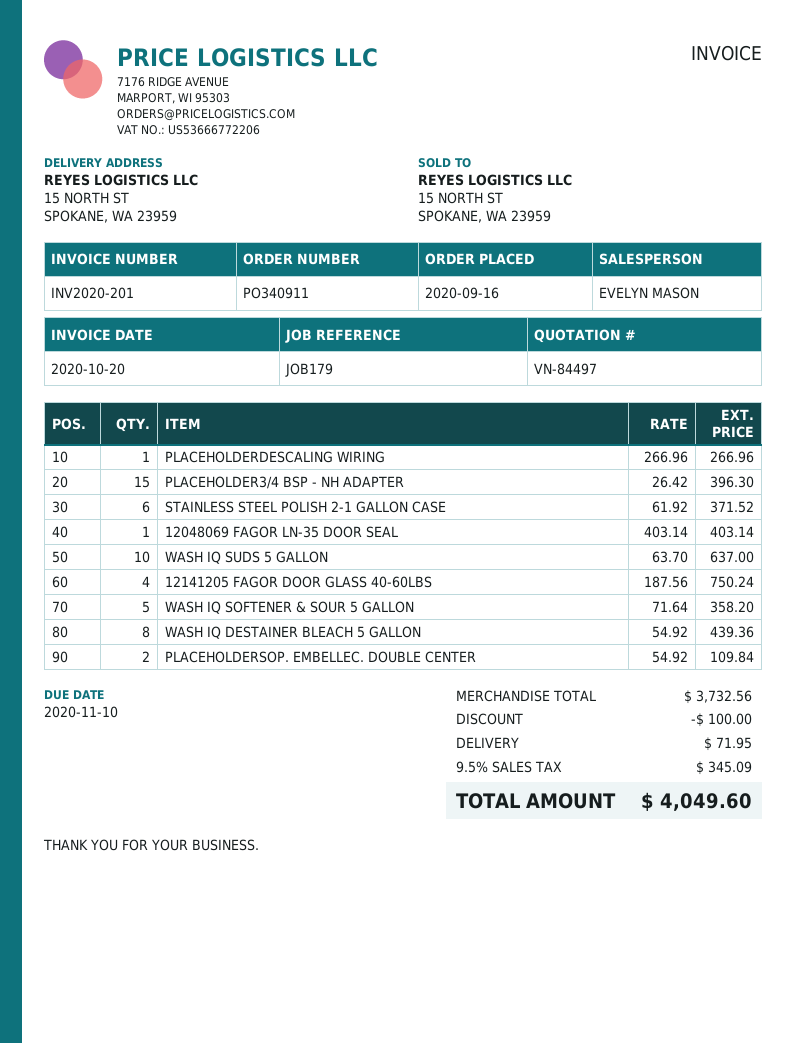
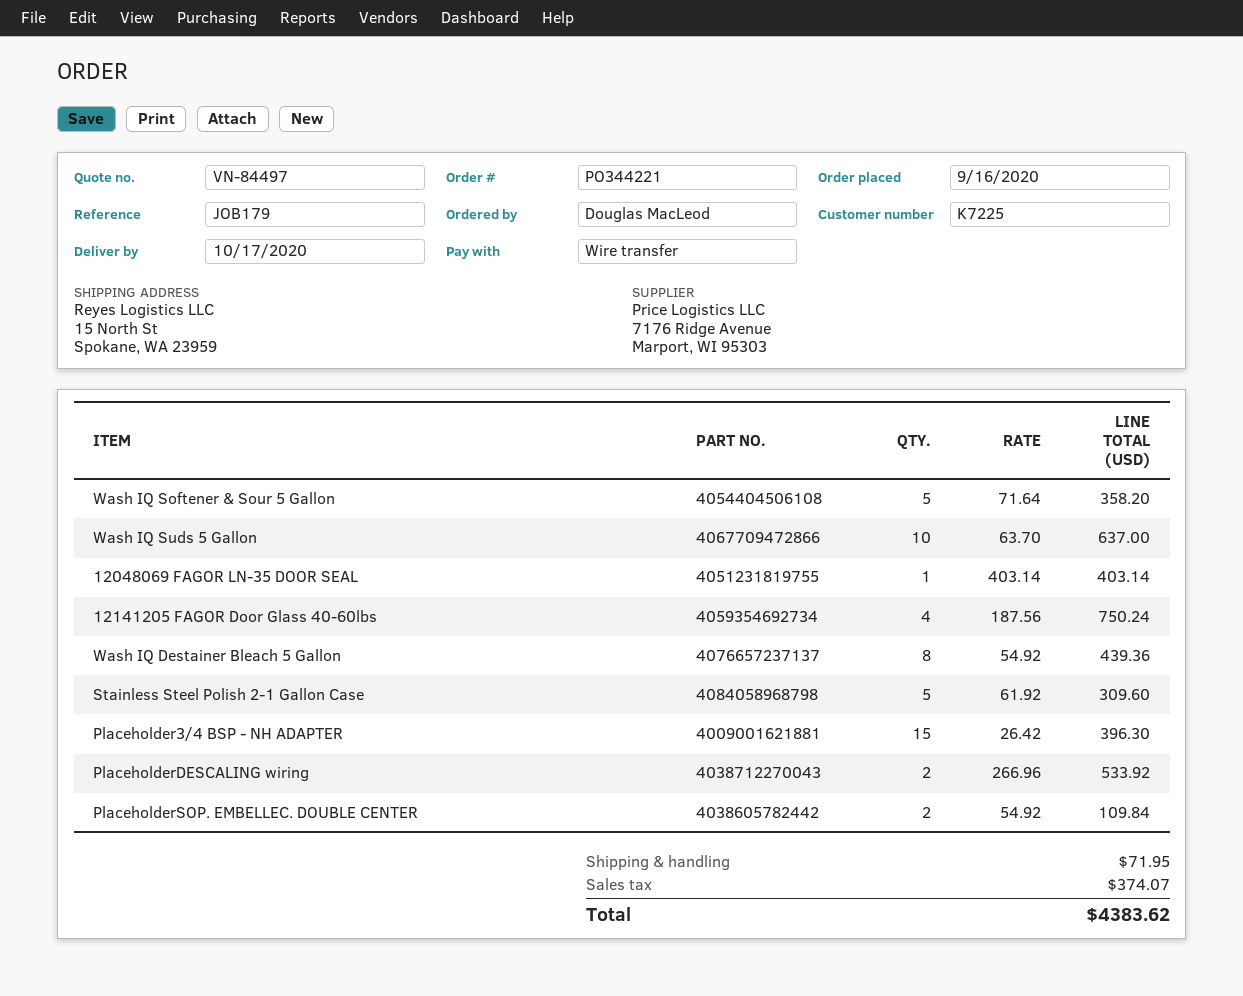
order number: PO340911 -> PO344221
PLACEHOLDERDESCALING WIRING: 1 x 266.96 = 266.96 -> 2 x 266.96 = 533.92
STAINLESS STEEL POLISH 2-1 GALLON CASE: 6 x 61.92 = 371.52 -> 5 x 61.92 = 309.60
discount: 100.00 -> none
tax: 345.09 -> 374.07
total: 4049.60 -> 4383.62

